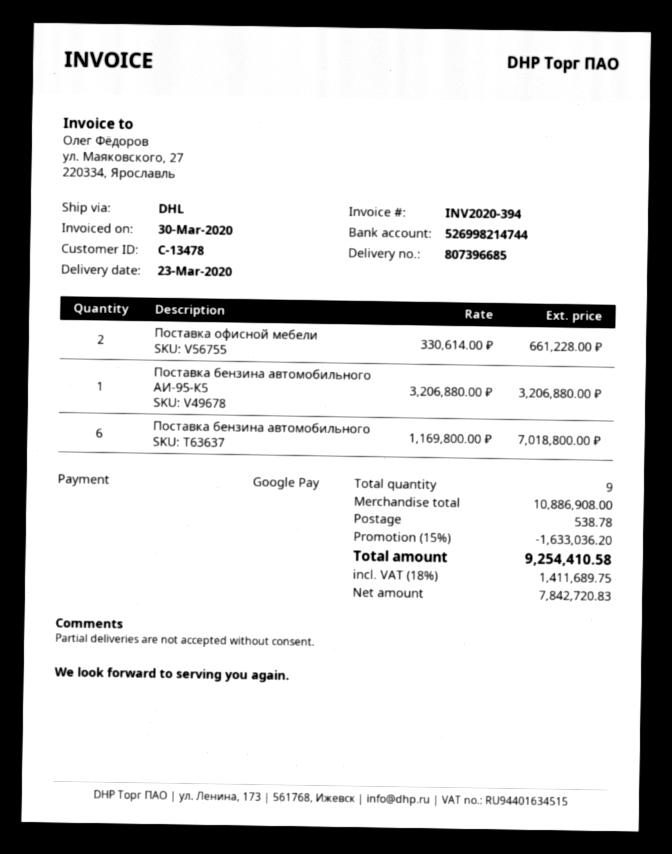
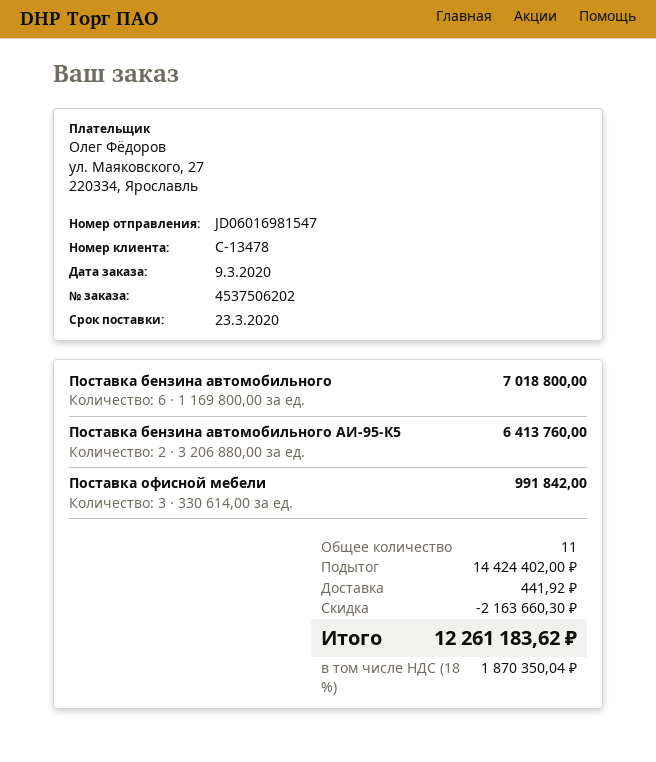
Поставка офисной мебели: 2 x 330614.00 = 661228.00 -> 3 x 330614.00 = 991842.00
Поставка бензина автомобильного АИ-95-К5: 1 x 3206880.00 = 3206880.00 -> 2 x 3206880.00 = 6413760.00
total quantity: 9 -> 11
subtotal: 10886908.00 -> 14424402.00
discount: 1633036.20 -> 2163660.30
shipping: 538.78 -> 441.92
tax: 18% = 1411689.75 -> 18% = 1870350.04
total: 9254410.58 -> 12261183.62

